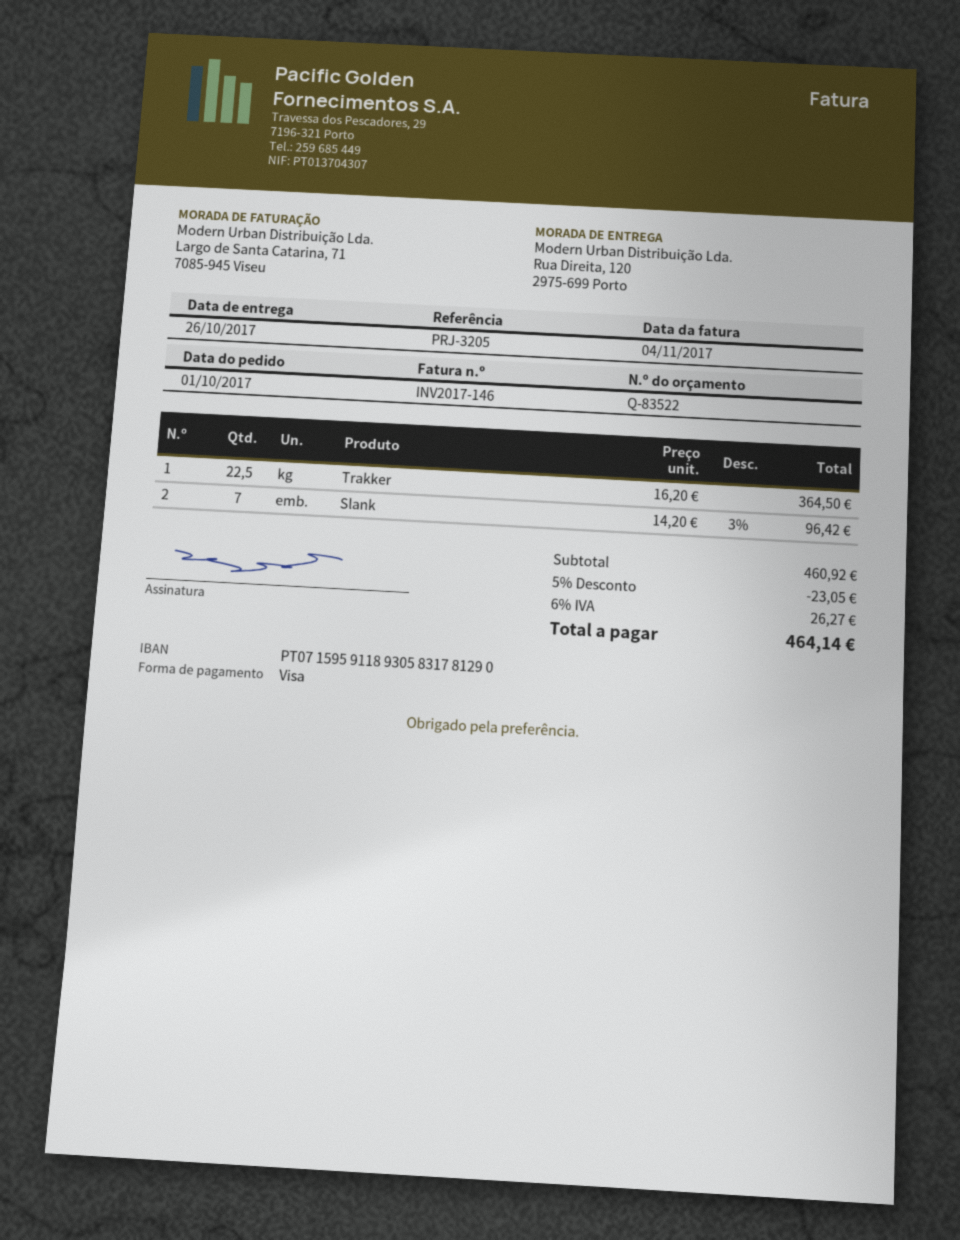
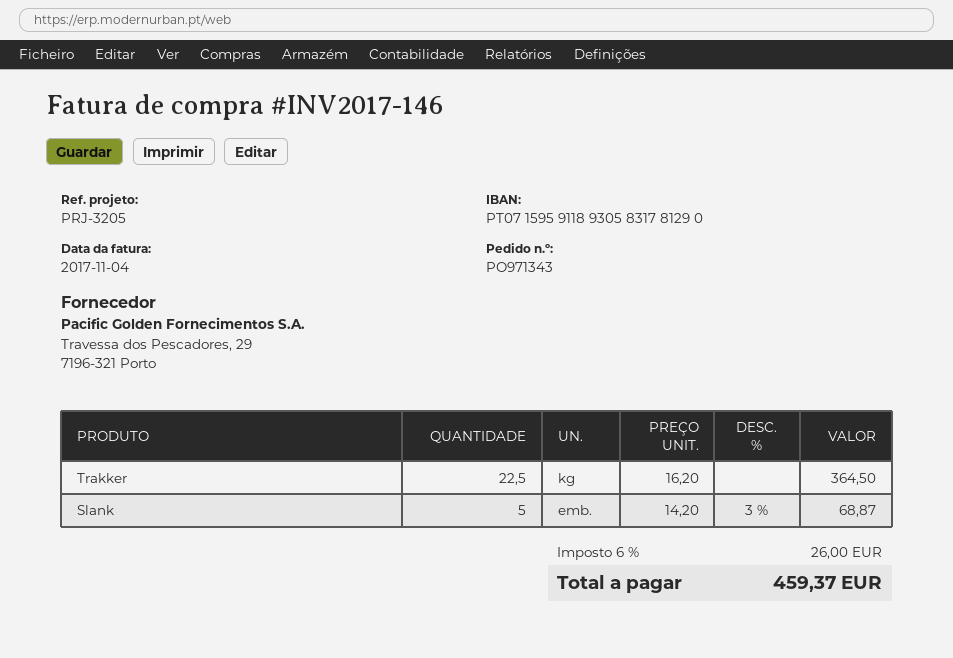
Slank: 7 x 14.20 - 3% = 96.42 -> 5 x 14.20 - 3% = 68.87
discount: 5% = 23.05 -> none
tax: 6% = 26.27 -> 6% = 26.00
total: 464.14 -> 459.37

